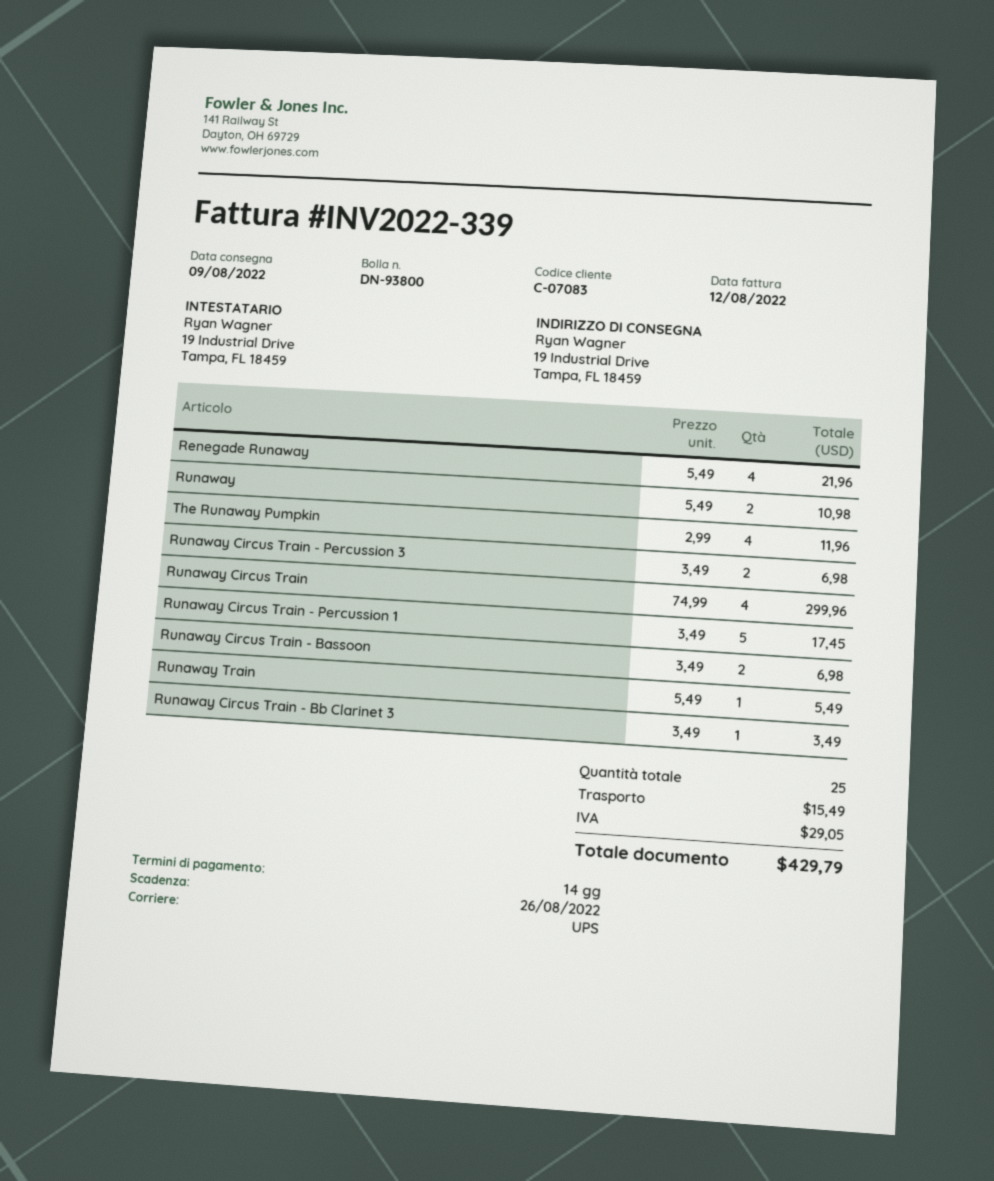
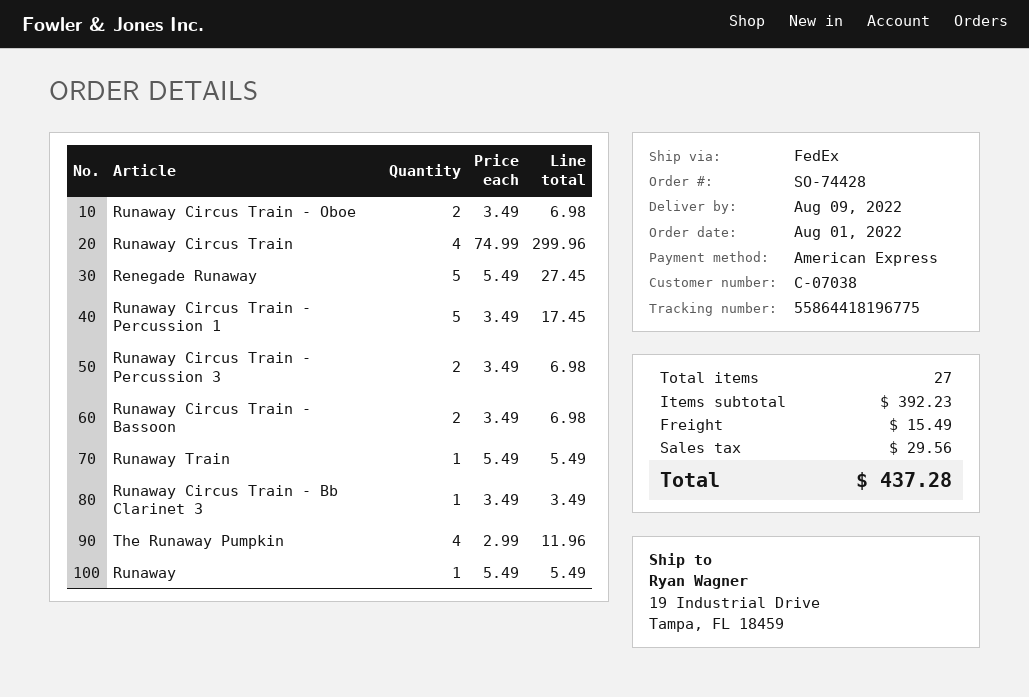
customer number: C-07083 -> C-07038
shipping method: UPS -> FedEx
Renegade Runaway: 4 x 5.49 = 21.96 -> 5 x 5.49 = 27.45
Runaway: 2 x 5.49 = 10.98 -> 1 x 5.49 = 5.49
Runaway Circus Train - Oboe: none -> 2 x 3.49 = 6.98
total quantity: 25 -> 27
tax: 29.05 -> 29.56
total: 429.79 -> 437.28

